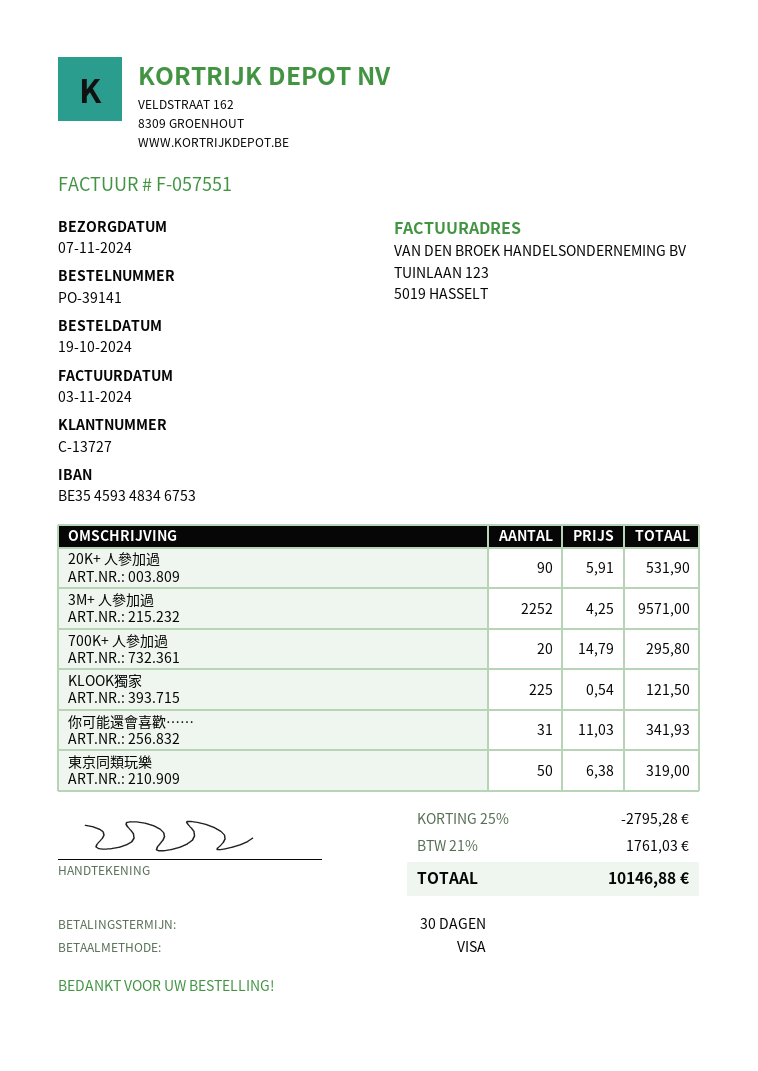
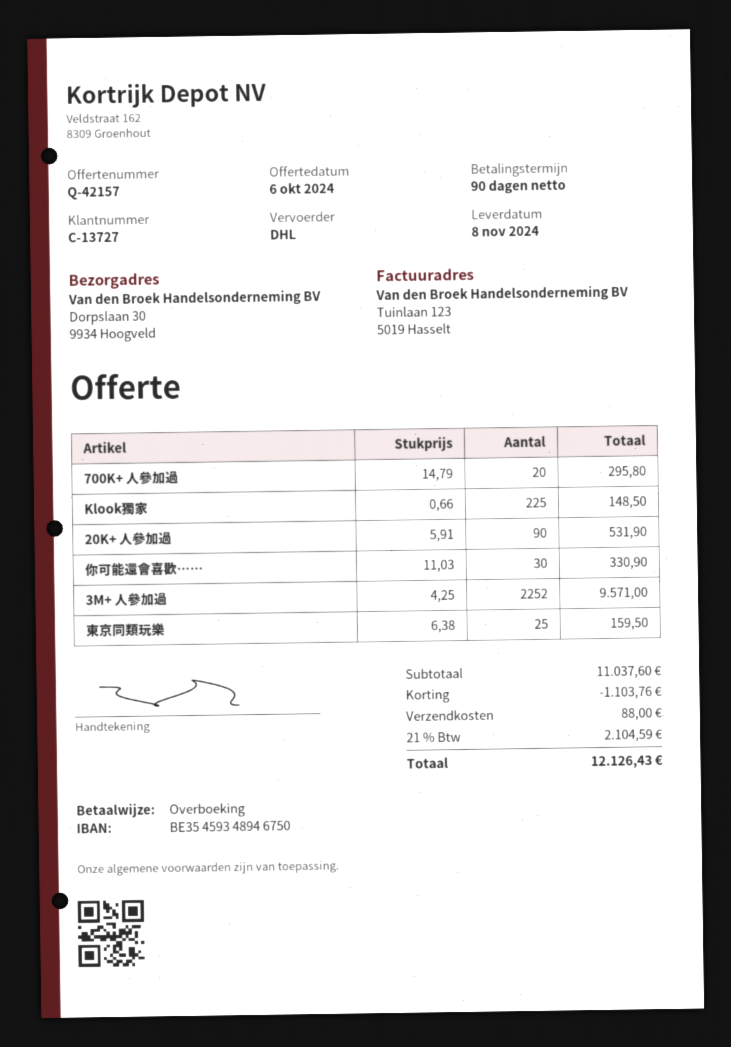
delivery date: 2024-11-07 -> 2024-11-08
payment terms: 30 days -> 90 days
payment method: Visa -> bank transfer
bank account: BE35459348346753 -> BE35459348946750
KLOOK獨家: 225 x 0.54 = 121.50 -> 225 x 0.66 = 148.50
你可能還會喜歡⋯⋯: 31 x 11.03 = 341.93 -> 30 x 11.03 = 330.90
東京同類玩樂: 50 x 6.38 = 319.00 -> 25 x 6.38 = 159.50
discount: 2795.28 -> 1103.76
shipping: none -> 88.00
tax: 21% = 1761.03 -> 21% = 2104.59
total: 10146.88 -> 12126.43

